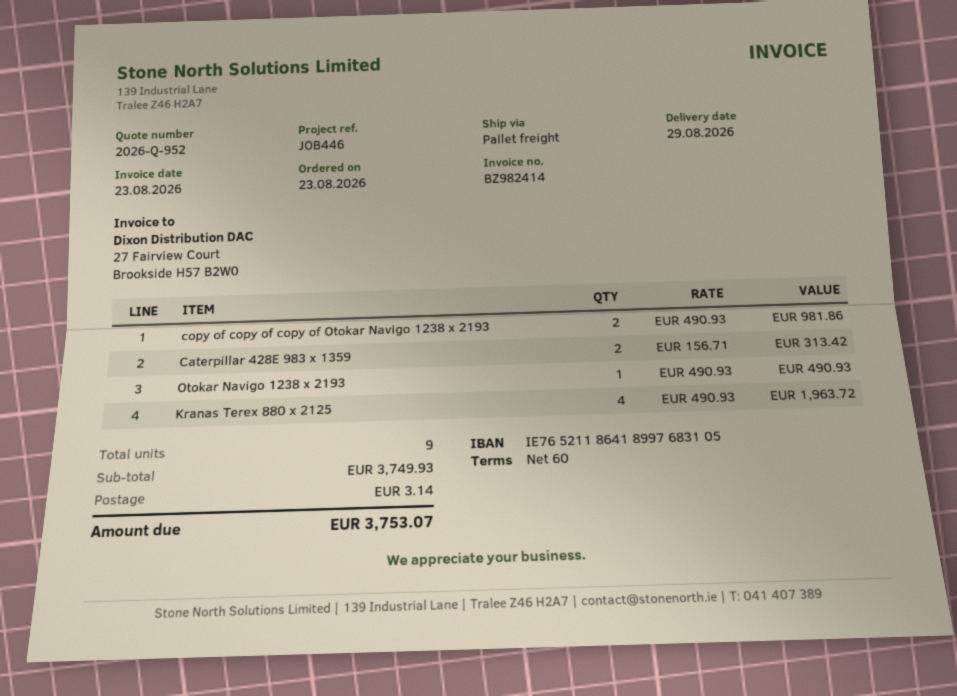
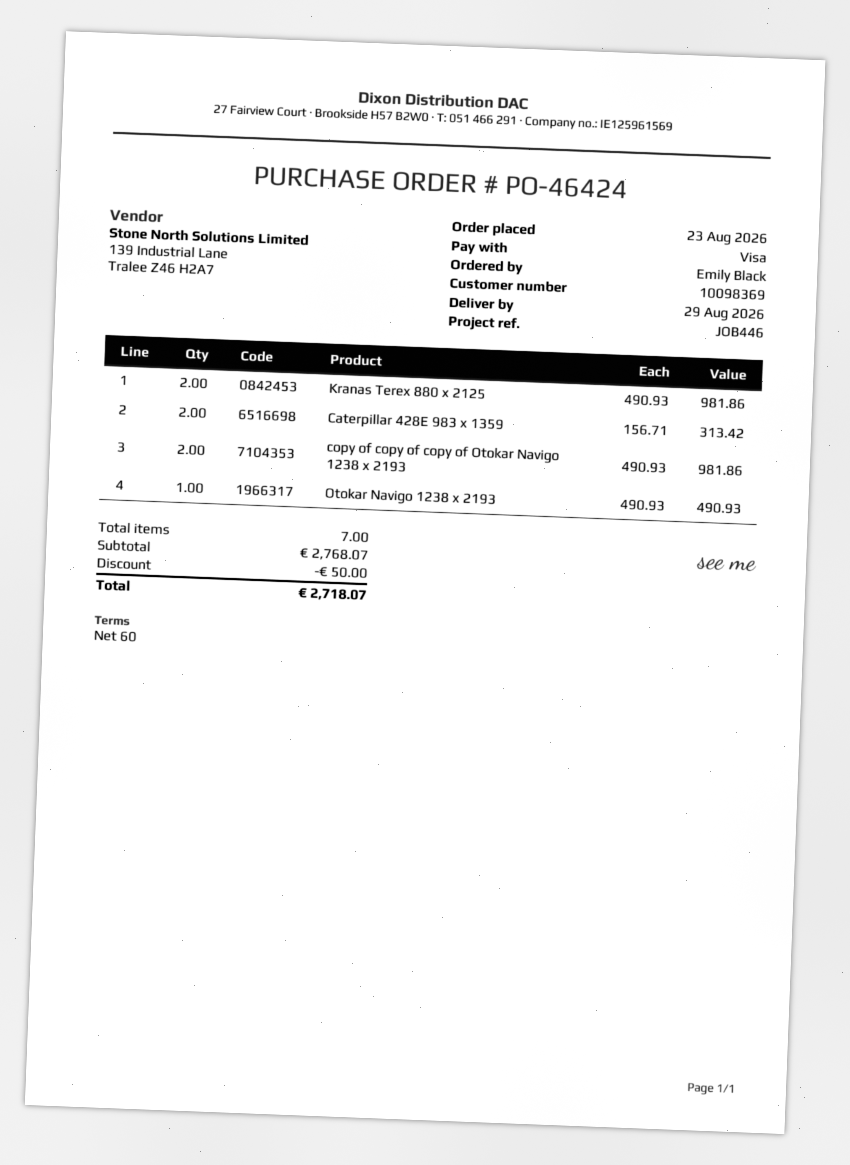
Kranas Terex 880 x 2125: 4 x 490.93 = 1963.72 -> 2 x 490.93 = 981.86
total quantity: 9 -> 7
subtotal: 3749.93 -> 2768.07
discount: none -> 50.00
shipping: 3.14 -> none
total: 3753.07 -> 2718.07

